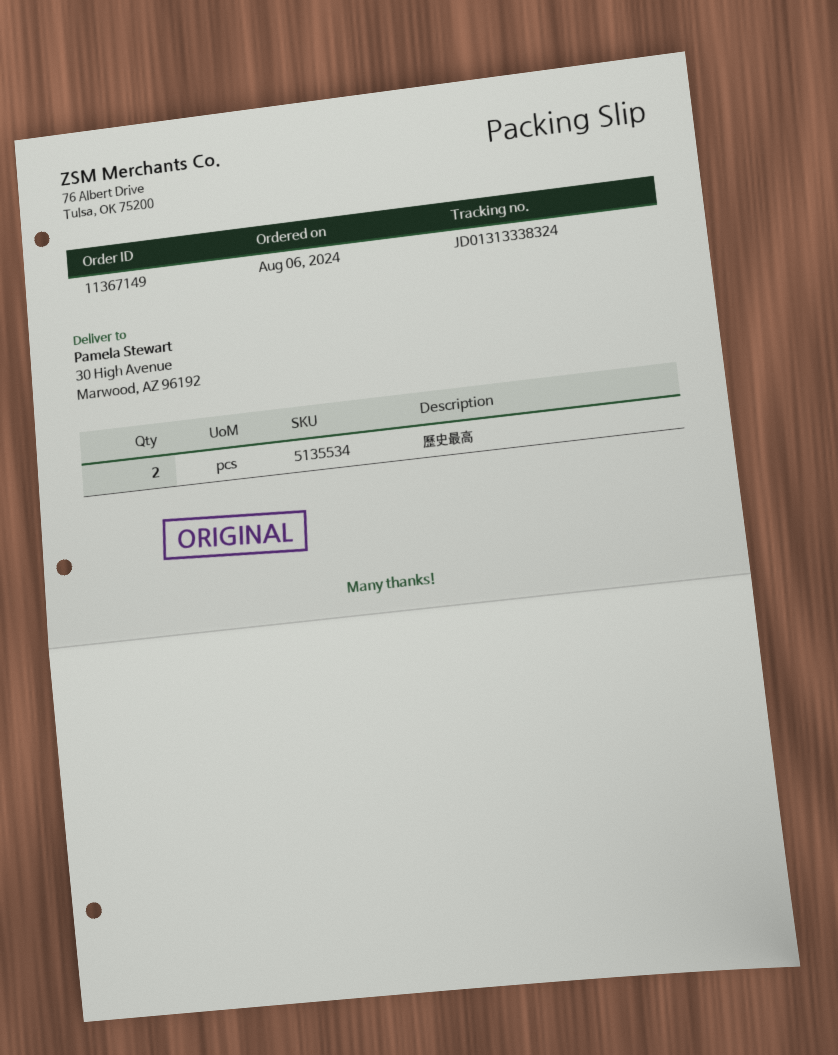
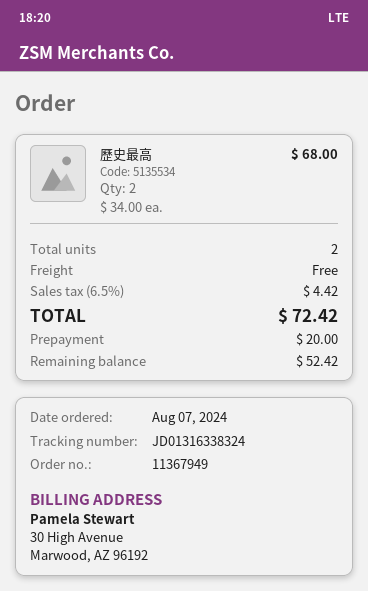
order number: 11367149 -> 11367949
order date: 2024-08-06 -> 2024-08-07
tracking number: JD01313338324 -> JD01316338324

